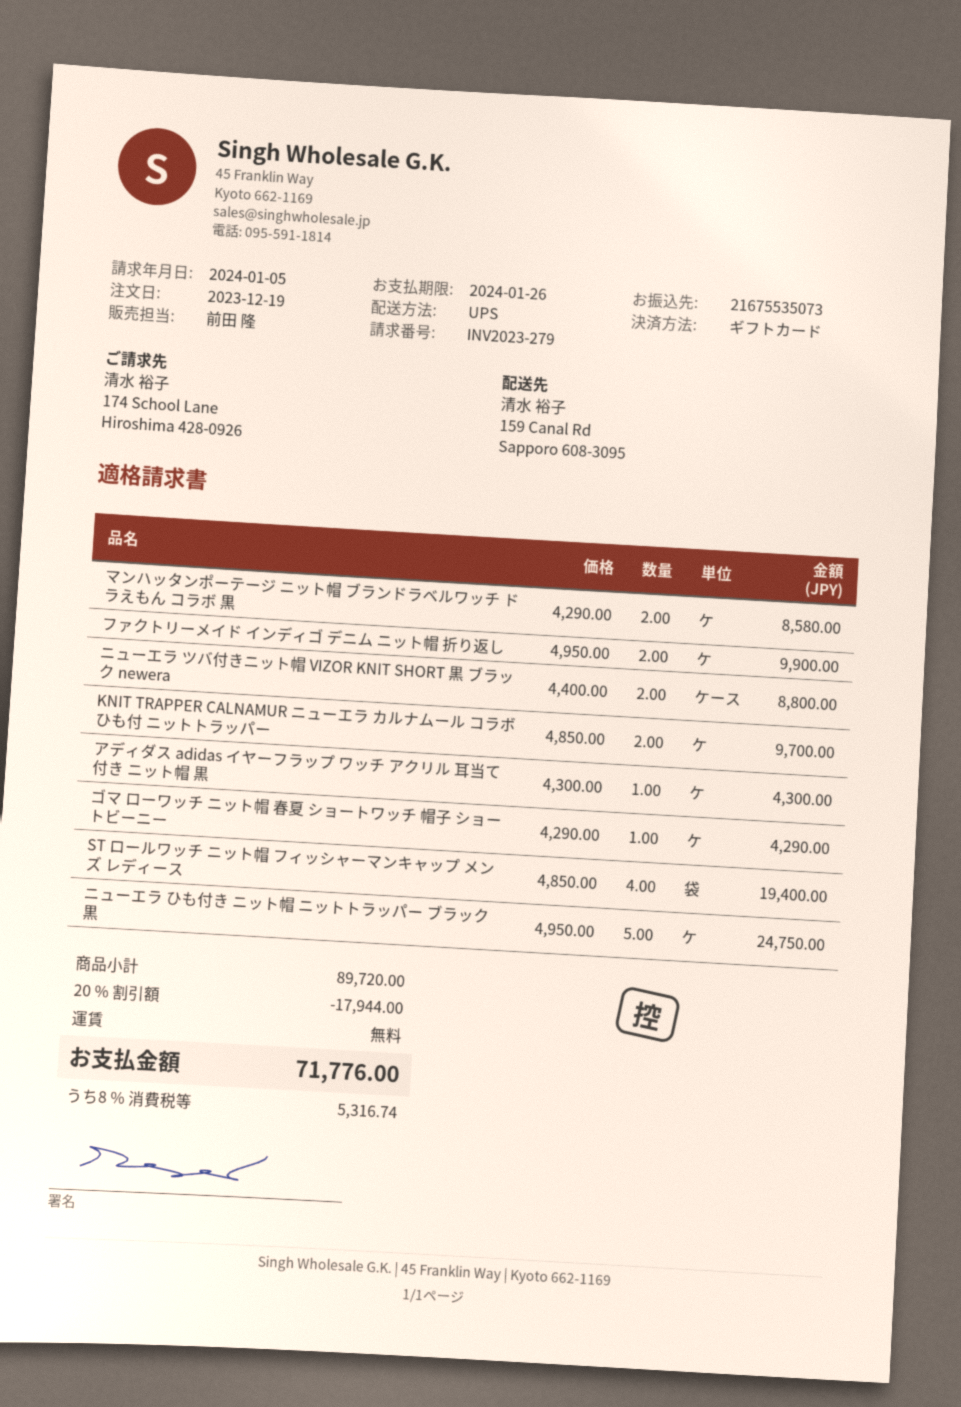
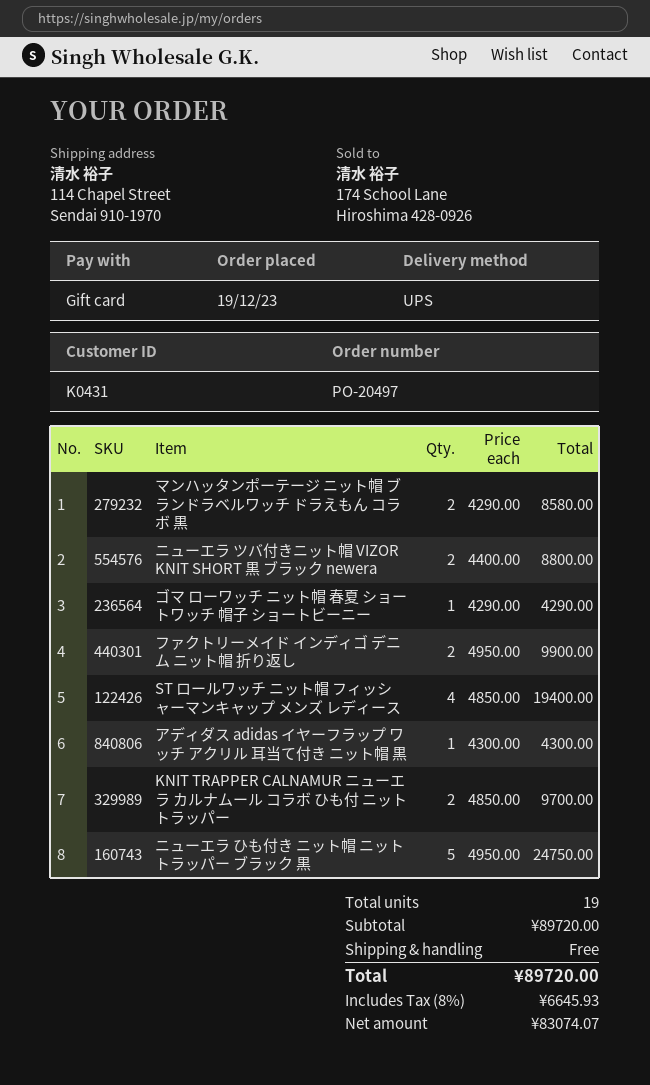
ship to: 159 Canal Rd, Sapporo 608-3095 -> 114 Chapel Street, Sendai 910-1970
discount: 20% = 17944.00 -> none
tax: 8% = 5316.74 -> 8% = 6645.93
total: 71776.00 -> 89720.00

